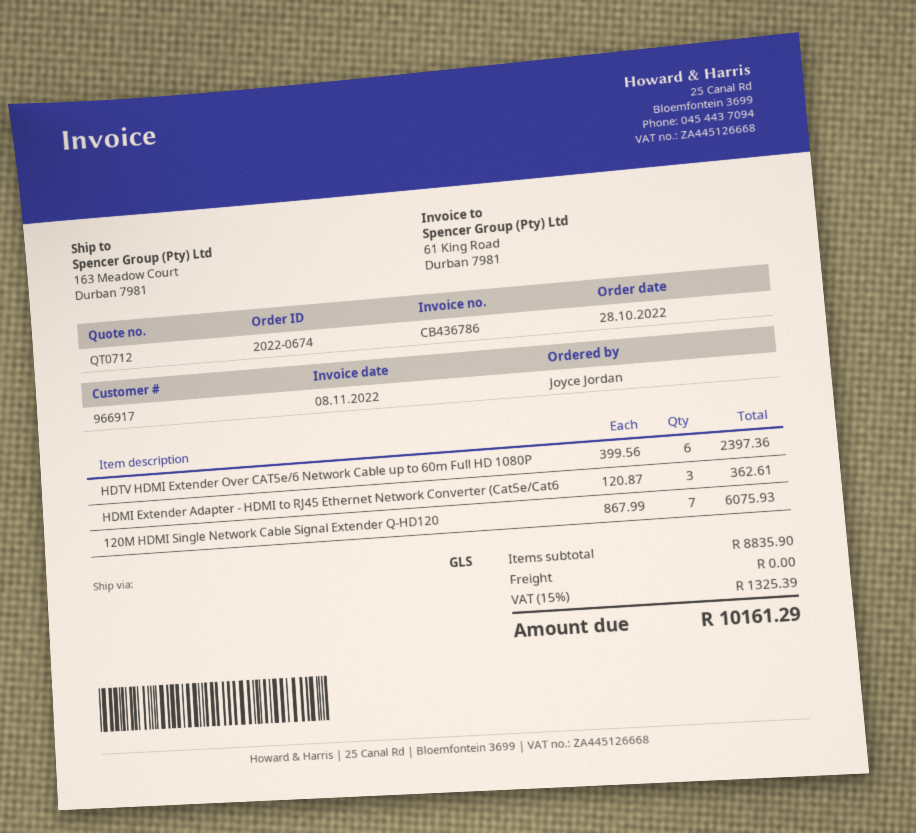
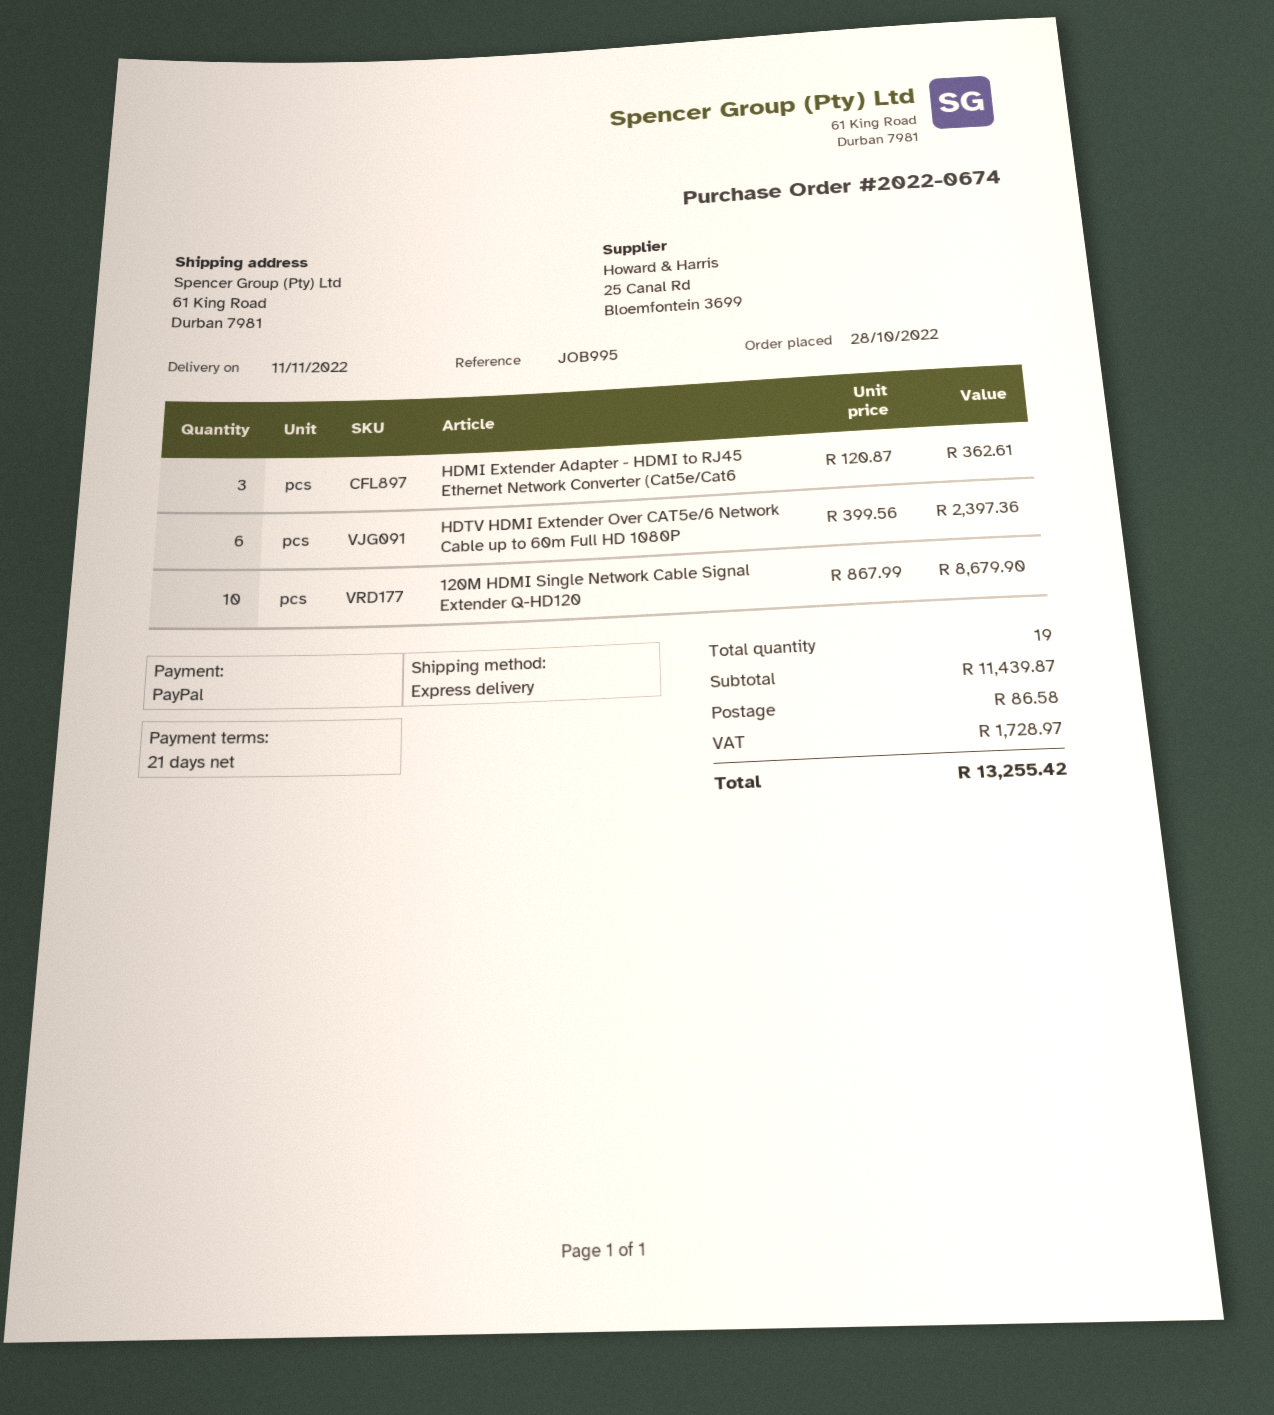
shipping method: GLS -> express
ship to: 163 Meadow Court, Durban 7981 -> 61 King Road, Durban 7981
120M HDMI Single Network Cable Signal Extender Q-HD120: 7 x 867.99 = 6075.93 -> 10 x 867.99 = 8679.90
subtotal: 8835.90 -> 11439.87
shipping: 0.00 -> 86.58
tax: 1325.39 -> 1728.97
total: 10161.29 -> 13255.42

